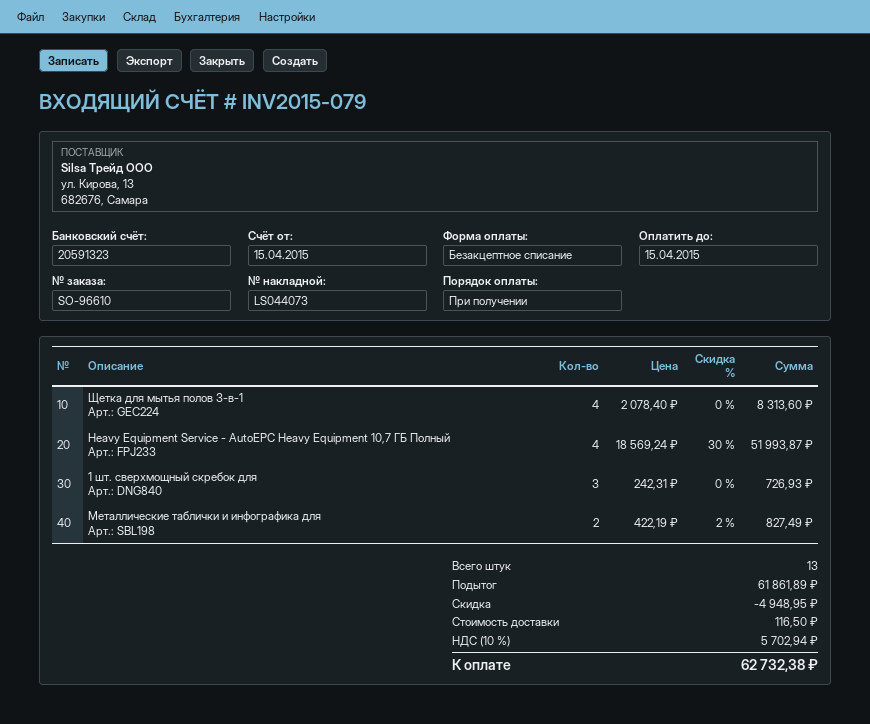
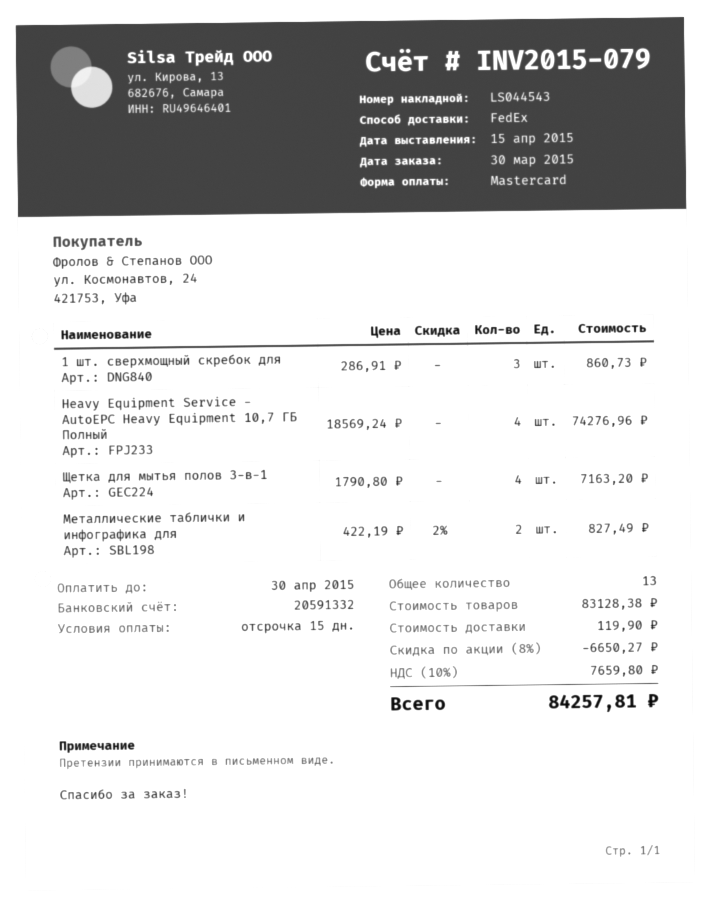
delivery note number: LS044073 -> LS044543
payment terms: on receipt -> 15 days
due date: 2015-04-15 -> 2015-04-30
payment method: direct debit -> Mastercard
bank account: 20591323 -> 20591332
Щетка для мытья полов 3-в-1: 4 x 2078.40 = 8313.60 -> 4 x 1790.80 = 7163.20
Heavy Equipment Service - AutoEPC Heavy Equipment 10,7 ГБ Полный: 4 x 18569.24 - 30% = 51993.87 -> 4 x 18569.24 = 74276.96
1 шт. сверхмощный скребок для: 3 x 242.31 = 726.93 -> 3 x 286.91 = 860.73
subtotal: 61861.89 -> 83128.38
discount: 4948.95 -> 6650.27
shipping: 116.50 -> 119.90
tax: 10% = 5702.94 -> 10% = 7659.80
total: 62732.38 -> 84257.81

